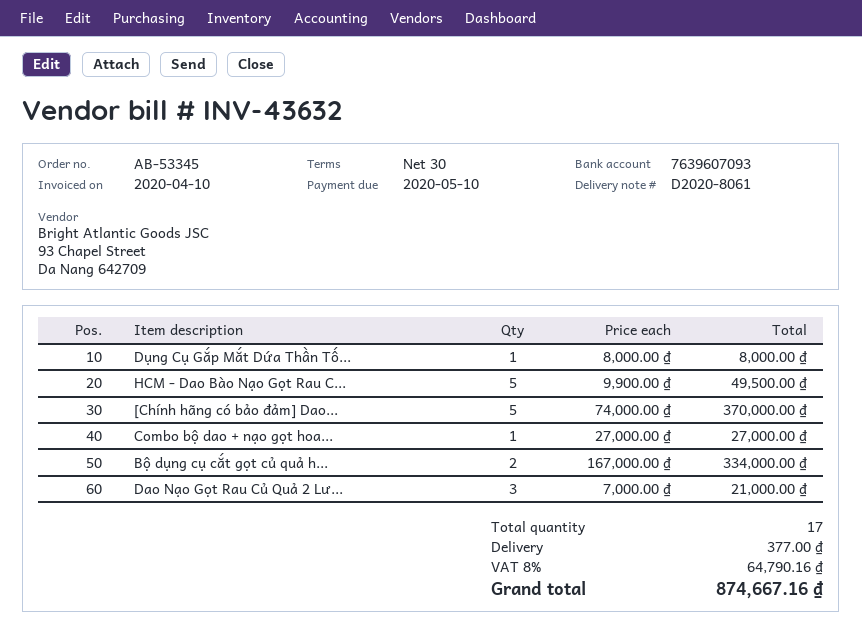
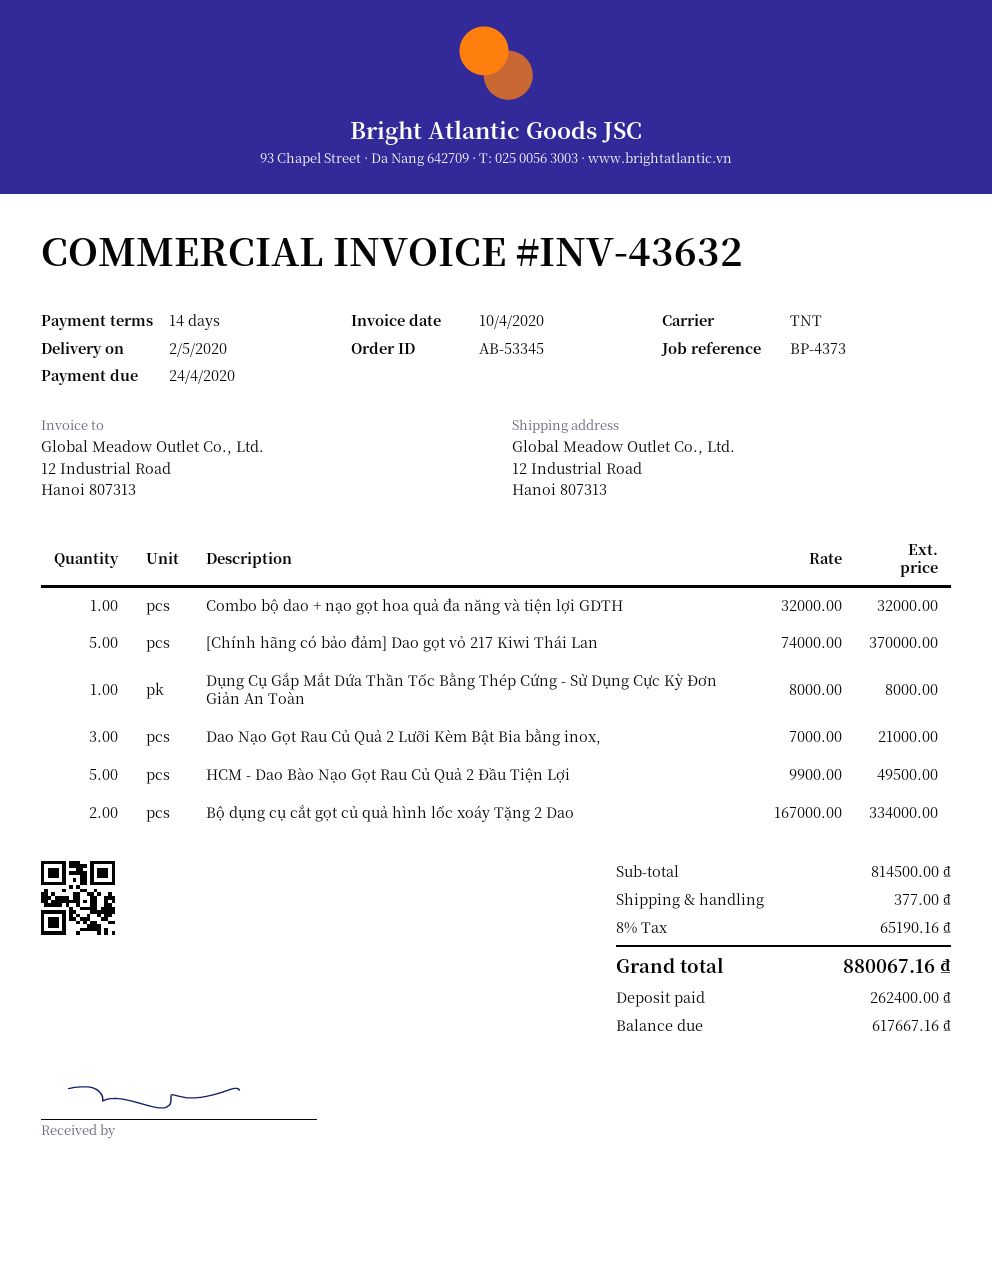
payment terms: 30 days -> 14 days
due date: 2020-05-10 -> 2020-04-24
Combo bộ dao + nạo gọt hoa...: 1 x 27000.00 = 27000.00 -> 1 x 32000.00 = 32000.00
tax: 8% = 64790.16 -> 8% = 65190.16
total: 874667.16 -> 880067.16

